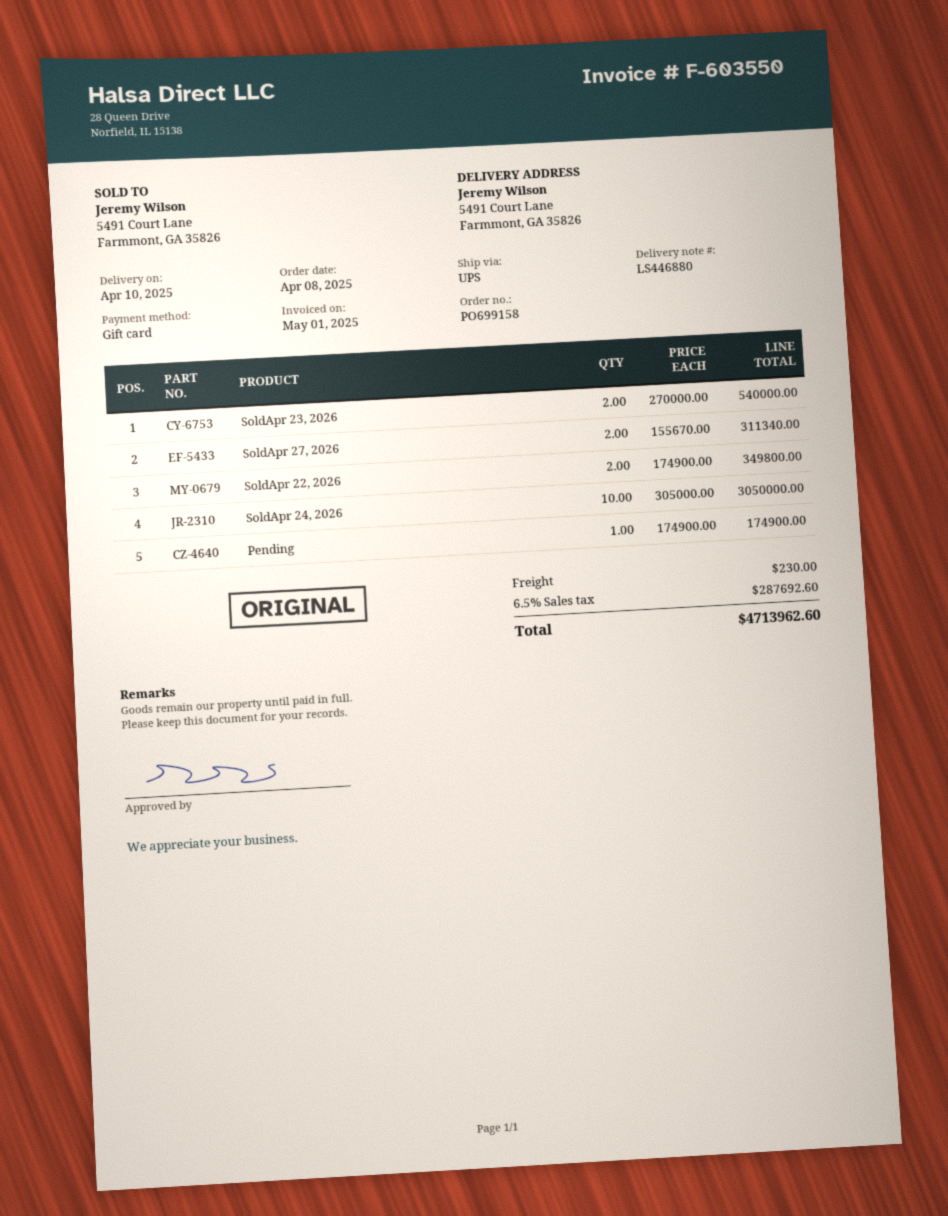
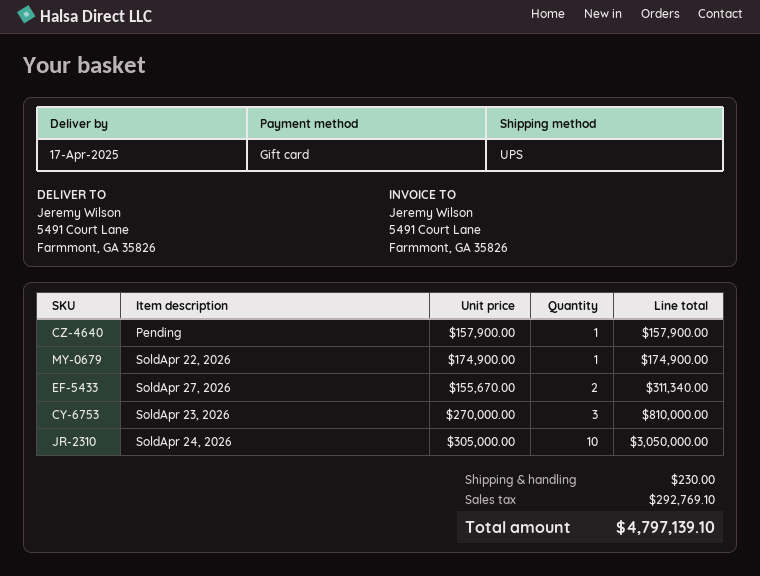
delivery date: 2025-04-10 -> 2025-04-17
SoldApr 23, 2026: 2 x 270000.00 = 540000.00 -> 3 x 270000.00 = 810000.00
SoldApr 22, 2026: 2 x 174900.00 = 349800.00 -> 1 x 174900.00 = 174900.00
Pending: 1 x 174900.00 = 174900.00 -> 1 x 157900.00 = 157900.00
tax: 287692.60 -> 292769.10
total: 4713962.60 -> 4797139.10

